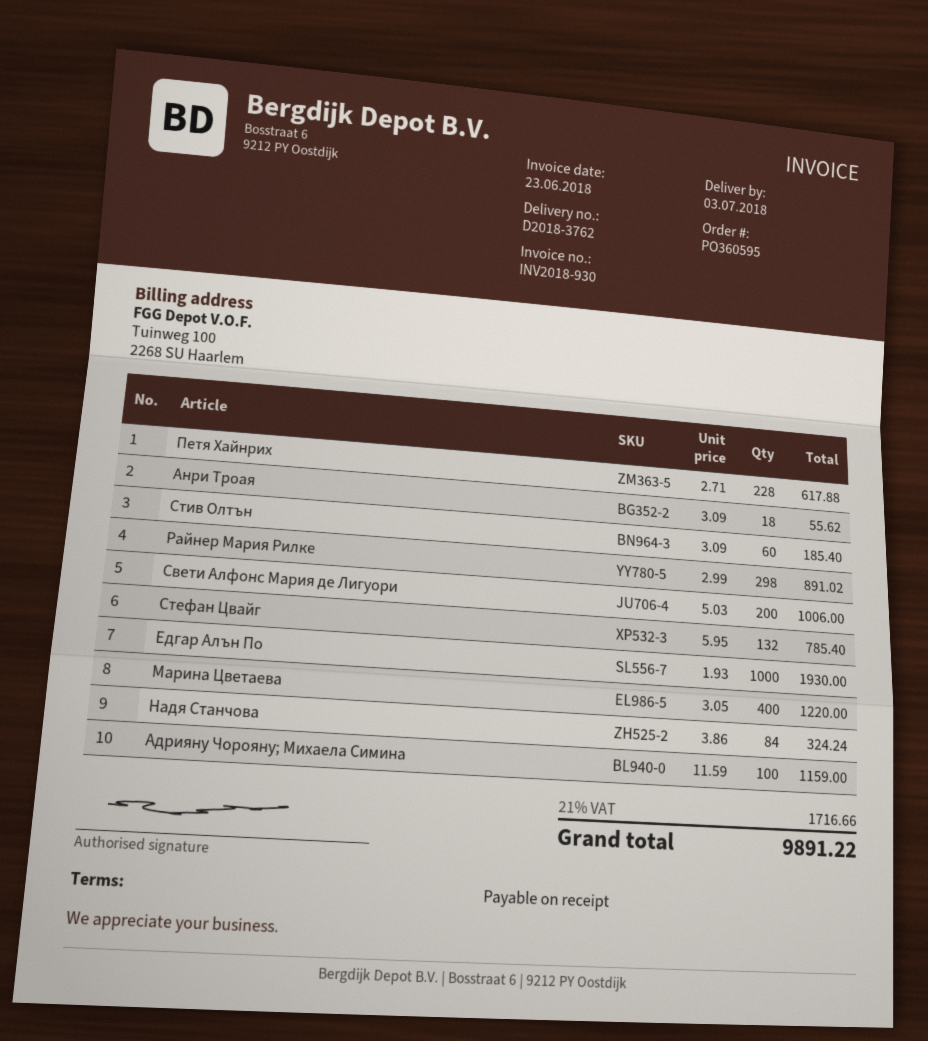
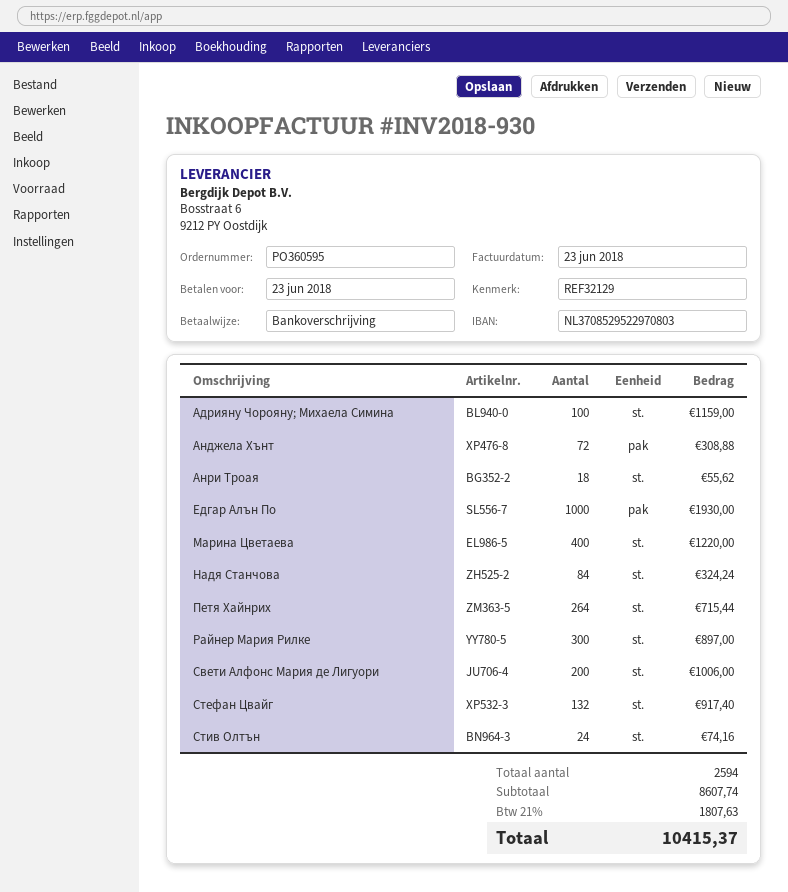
Петя Хайнрих: 228 for 617.88 -> 264 for 715.44
Стив Олтън: 60 for 185.40 -> 24 for 74.16
Райнер Мария Рилке: 298 for 891.02 -> 300 for 897.00
Стефан Цвайг: 132 for 785.40 -> 132 for 917.40
Анджела Хънт: none -> 72 for 308.88
tax: 21% = 1716.66 -> 21% = 1807.63
total: 9891.22 -> 10415.37

